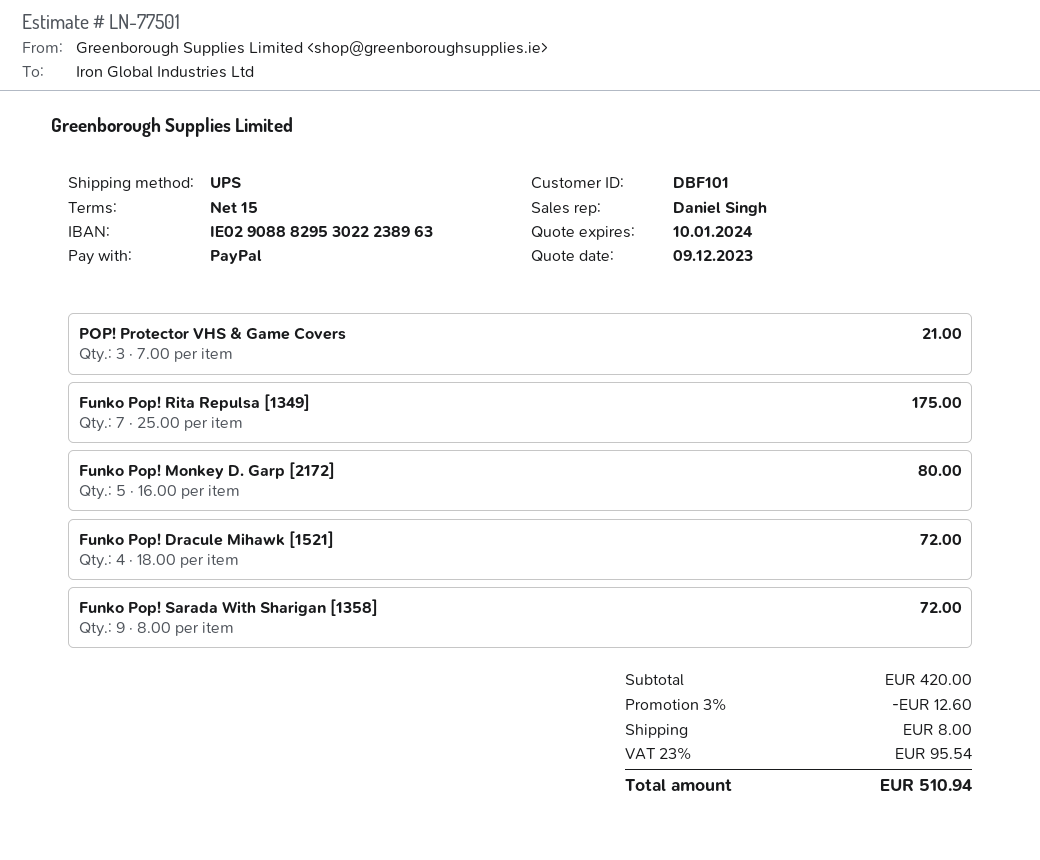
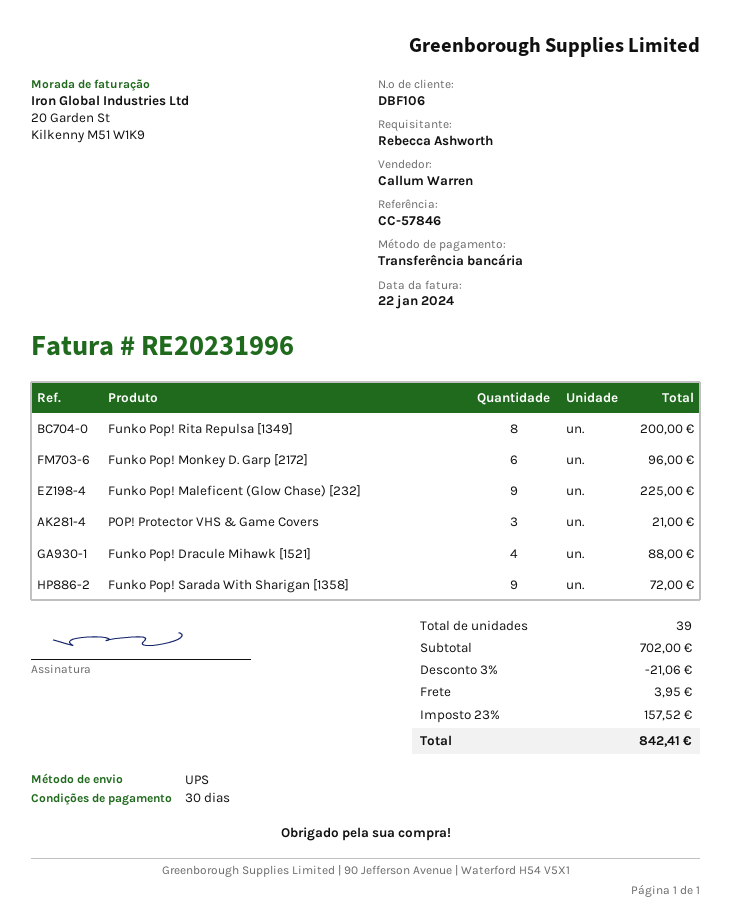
payment terms: 15 days -> 30 days
customer number: DBF101 -> DBF106
sales rep: Daniel Singh -> Callum Warren
payment method: PayPal -> bank transfer
Funko Pop! Rita Repulsa [1349]: 7 for 175.00 -> 8 for 200.00
Funko Pop! Monkey D. Garp [2172]: 5 for 80.00 -> 6 for 96.00
Funko Pop! Dracule Mihawk [1521]: 4 for 72.00 -> 4 for 88.00
Funko Pop! Maleficent (Glow Chase) [232]: none -> 9 for 225.00
subtotal: 420.00 -> 702.00
discount: 3% = 12.60 -> 3% = 21.06
shipping: 8.00 -> 3.95
tax: 23% = 95.54 -> 23% = 157.52
total: 510.94 -> 842.41

